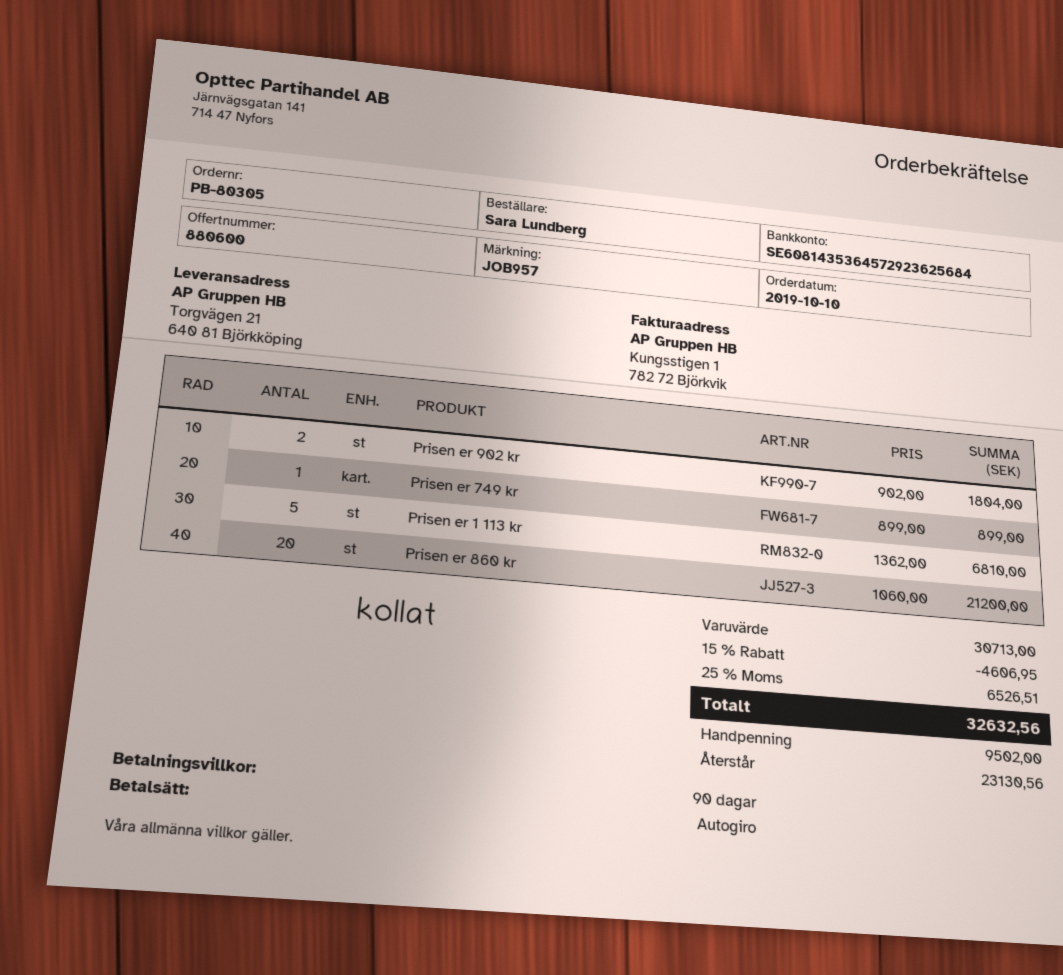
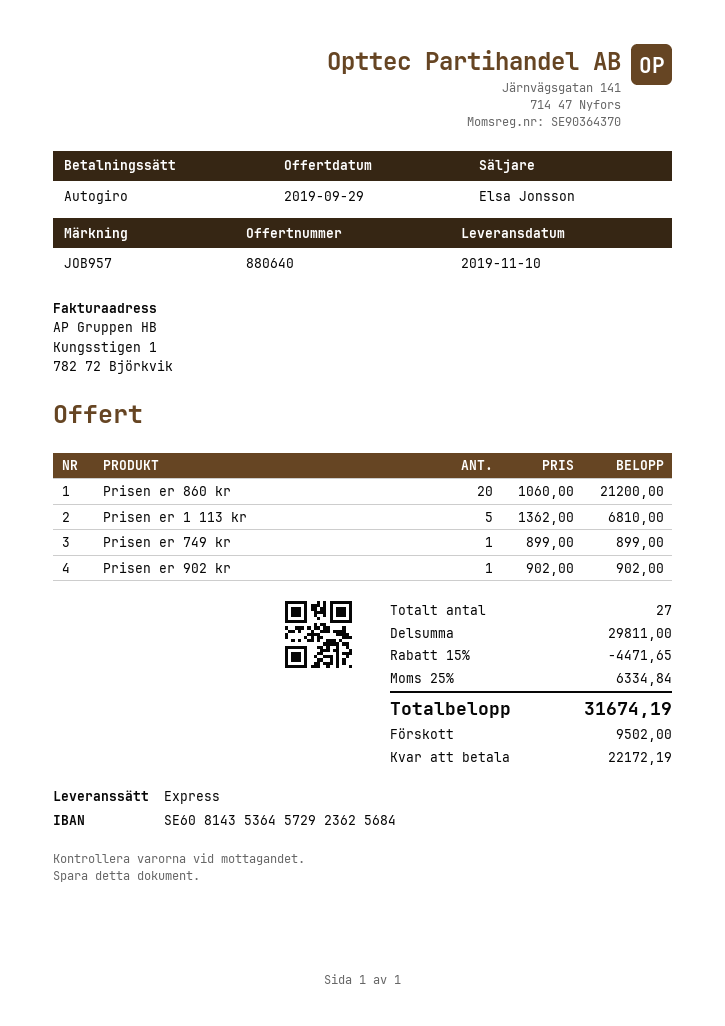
quote number: 880600 -> 880640
Prisen er 902 kr: 2 x 902.00 = 1804.00 -> 1 x 902.00 = 902.00
subtotal: 30713.00 -> 29811.00
discount: 15% = 4606.95 -> 15% = 4471.65
tax: 25% = 6526.51 -> 25% = 6334.84
total: 32632.56 -> 31674.19
balance: 23130.56 -> 22172.19

